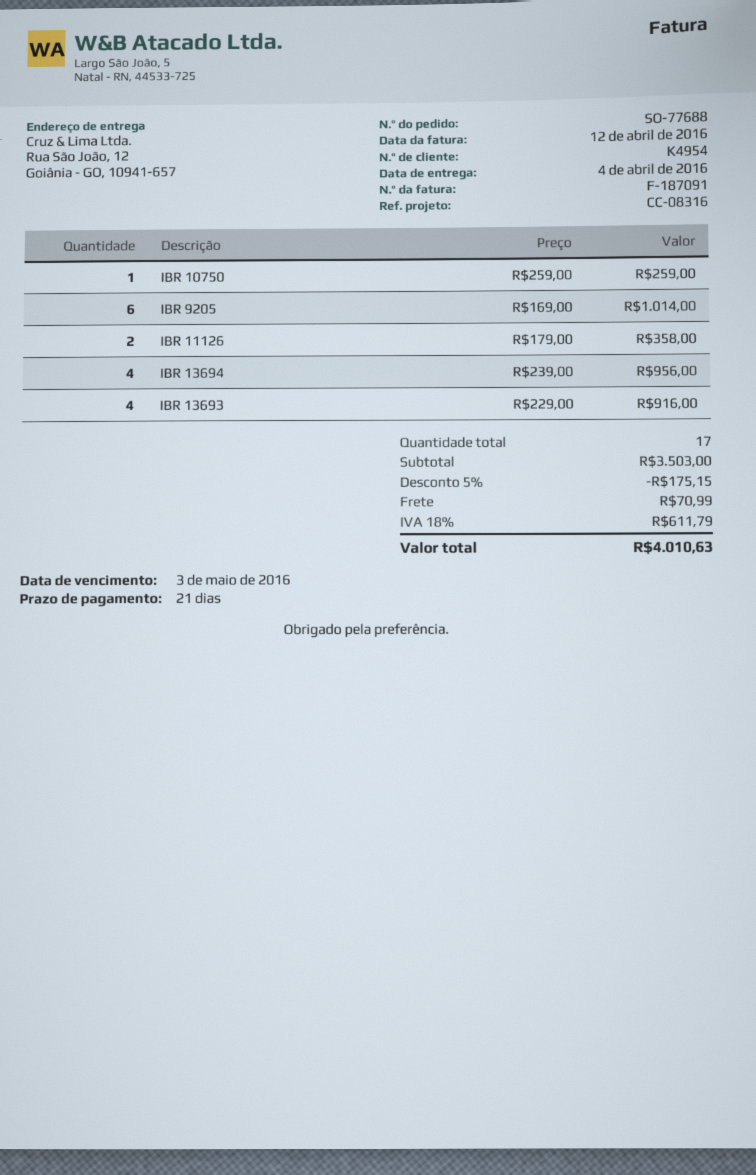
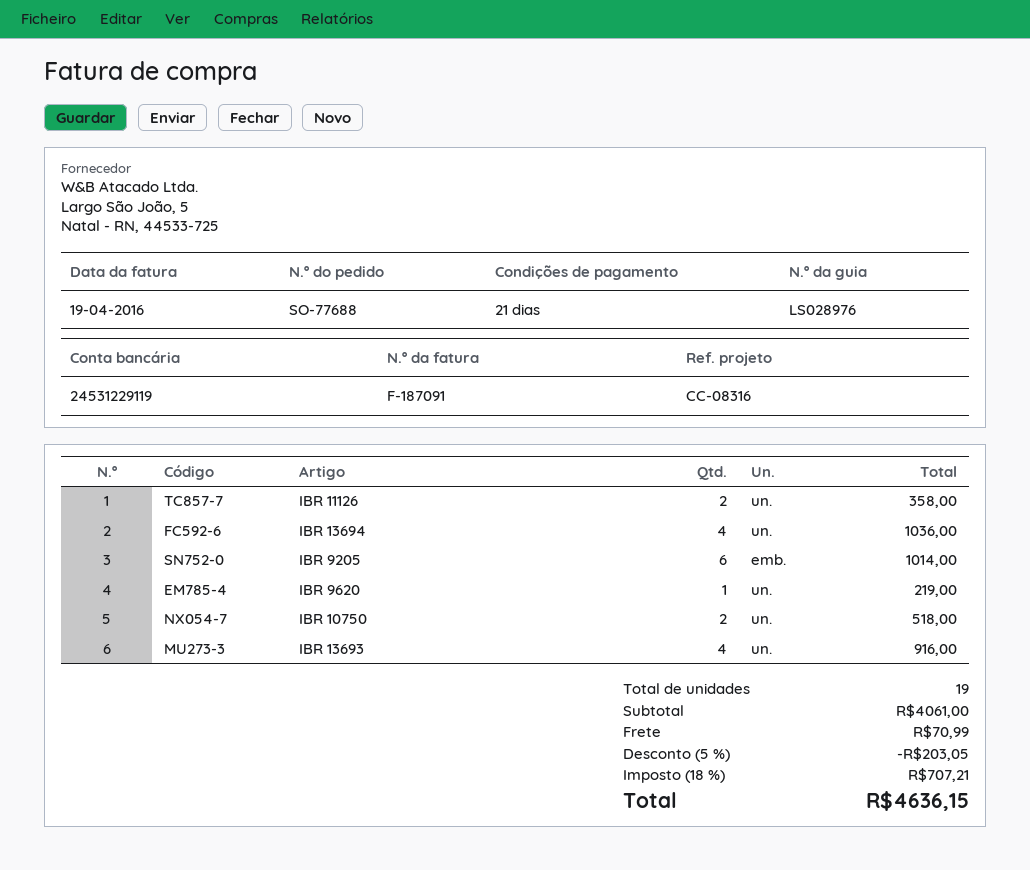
invoice date: 2016-04-12 -> 2016-04-19
IBR 10750: 1 for 259.00 -> 2 for 518.00
IBR 13694: 4 for 956.00 -> 4 for 1036.00
IBR 9620: none -> 1 for 219.00
total quantity: 17 -> 19
subtotal: 3503.00 -> 4061.00
discount: 5% = 175.15 -> 5% = 203.05
tax: 18% = 611.79 -> 18% = 707.21
total: 4010.63 -> 4636.15

